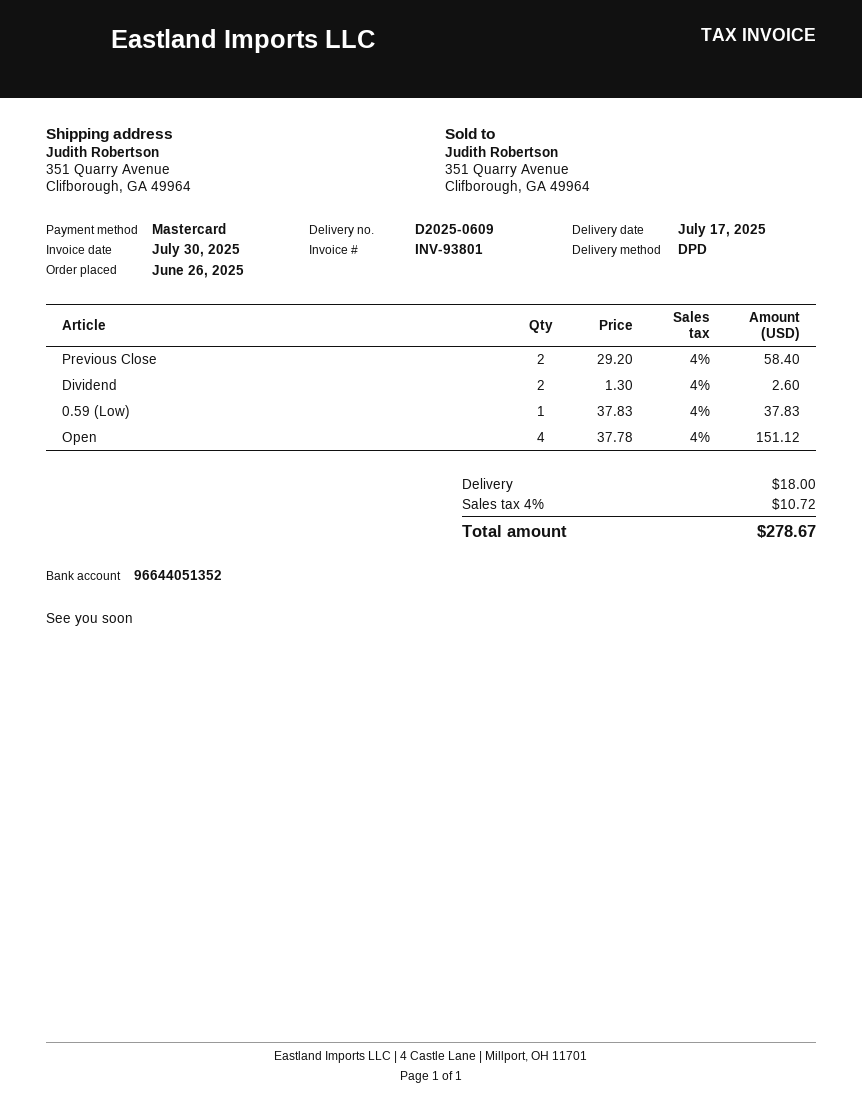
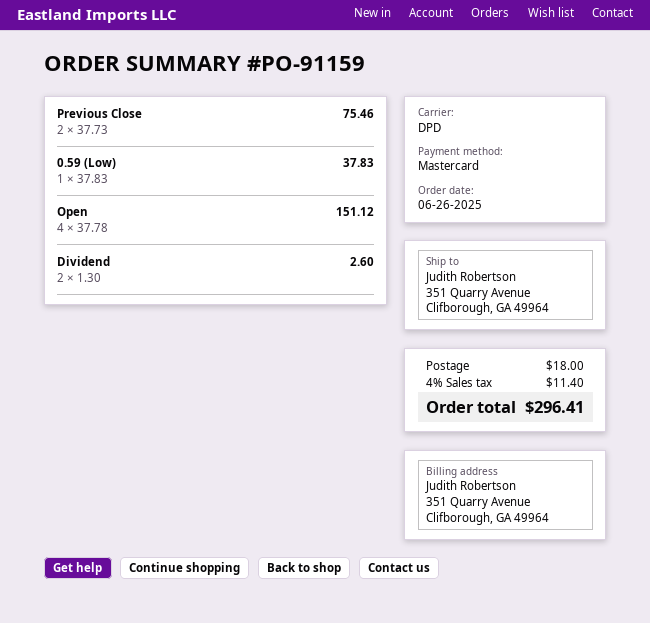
Previous Close: 2 x 29.20 = 58.40 -> 2 x 37.73 = 75.46
tax: 4% = 10.72 -> 4% = 11.40
total: 278.67 -> 296.41

